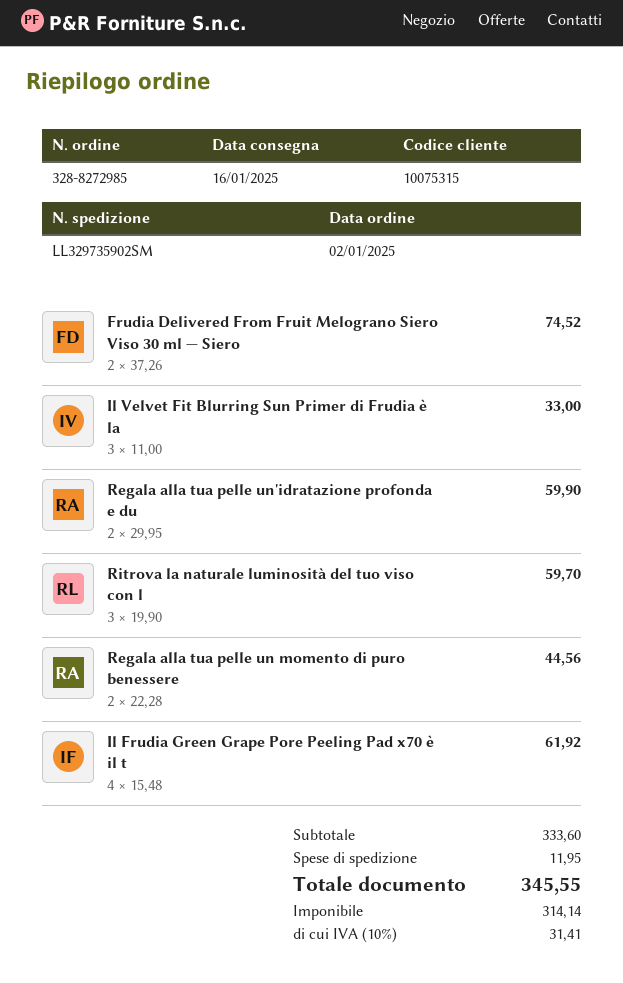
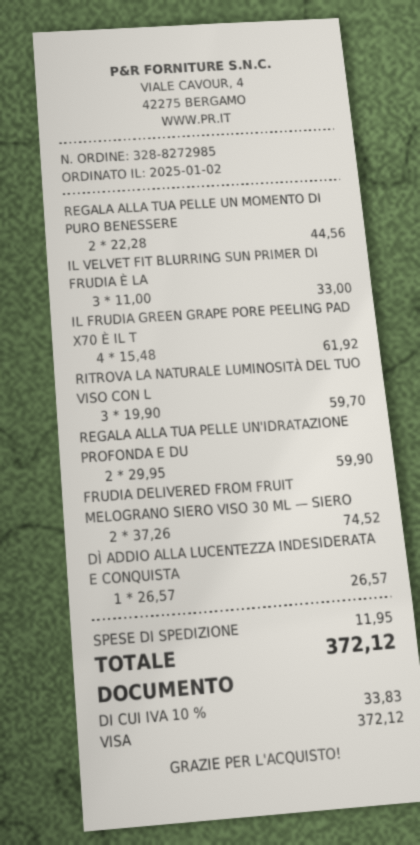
DÌ ADDIO ALLA LUCENTEZZA INDESIDERATA E CONQUISTA: none -> 1 x 26.57 = 26.57
tax: 10% = 31.41 -> 10% = 33.83
total: 345.55 -> 372.12

